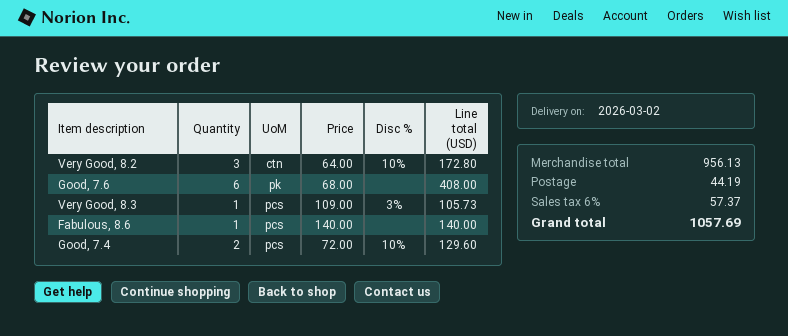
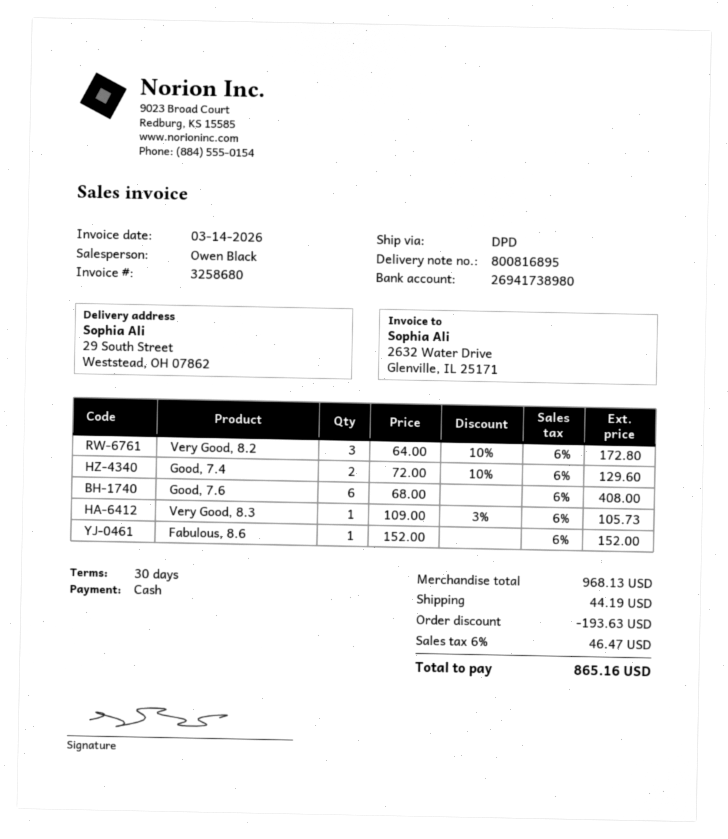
Fabulous, 8.6: 1 x 140.00 = 140.00 -> 1 x 152.00 = 152.00
subtotal: 956.13 -> 968.13
discount: none -> 193.63
tax: 6% = 57.37 -> 6% = 46.47
total: 1057.69 -> 865.16

